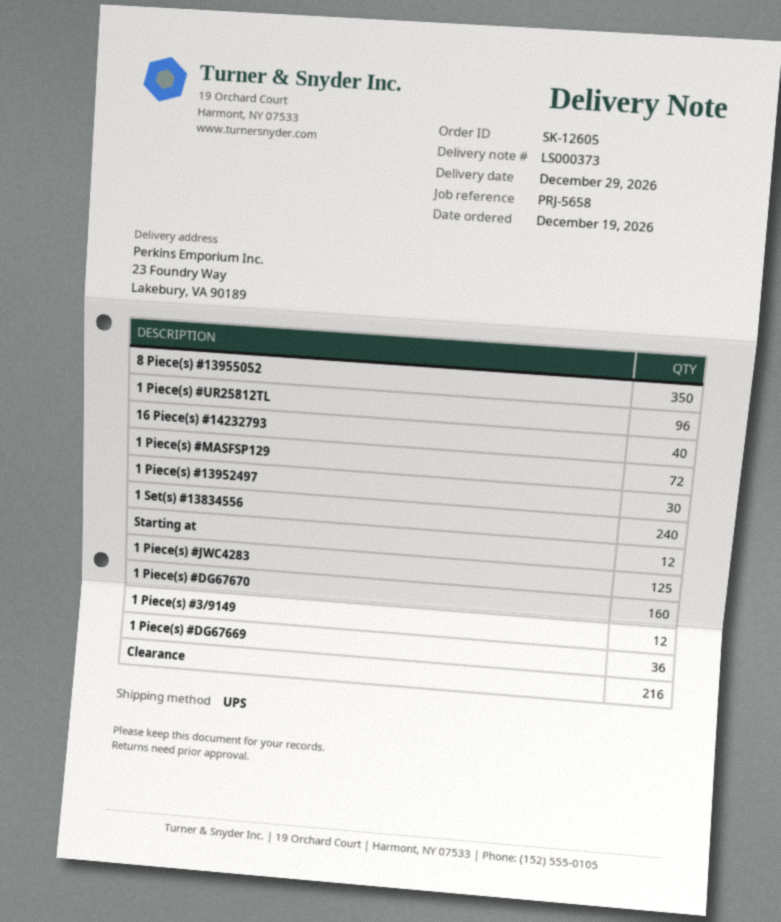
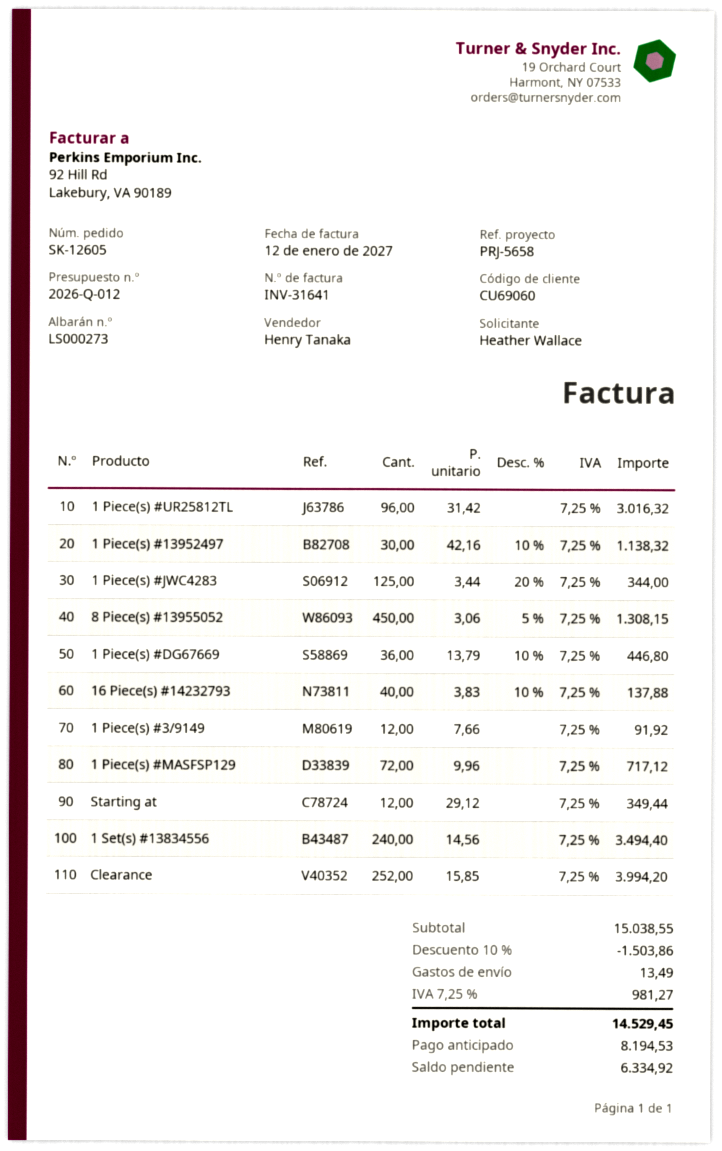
delivery note number: LS000373 -> LS000273
8 Piece(s) #13955052: 350 -> 450
1 Piece(s) #DG67670: 160 -> none
Clearance: 216 -> 252

